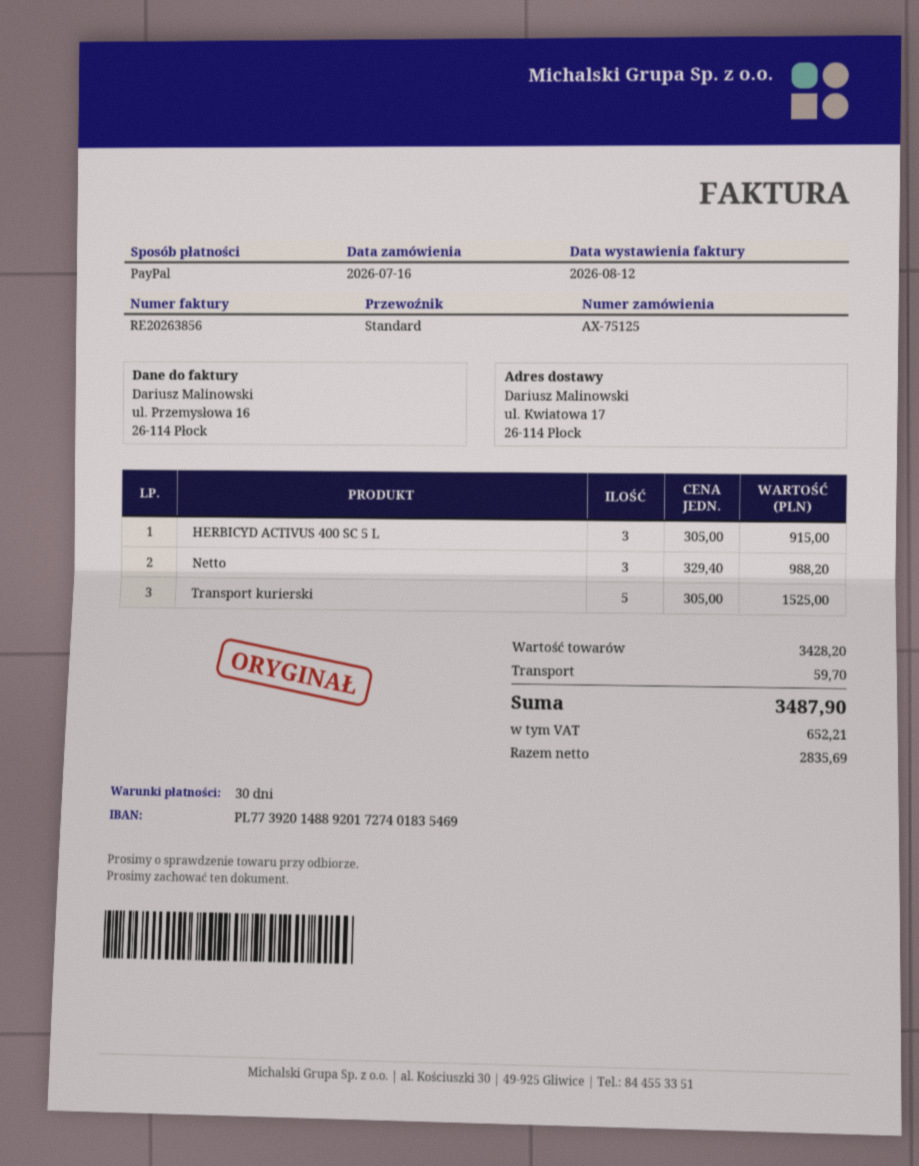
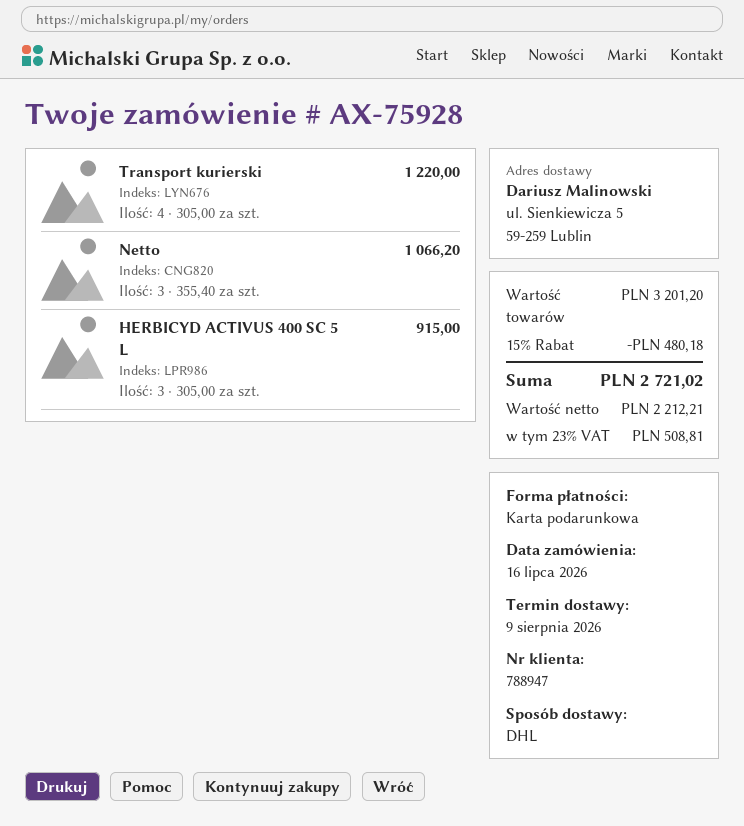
order number: AX-75125 -> AX-75928
payment method: PayPal -> gift card
shipping method: standard -> DHL
ship to: ul. Kwiatowa 17, 26-114 Płock -> ul. Sienkiewicza 5, 59-259 Lublin
Netto: 3 x 329.40 = 988.20 -> 3 x 355.40 = 1066.20
Transport kurierski: 5 x 305.00 = 1525.00 -> 4 x 305.00 = 1220.00
subtotal: 3428.20 -> 3201.20
discount: none -> 15% = 480.18
shipping: 59.70 -> none
net: 2835.69 -> 2212.21
tax: 652.21 -> 508.81
total: 3487.90 -> 2721.02

